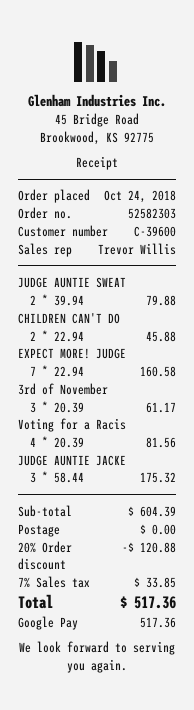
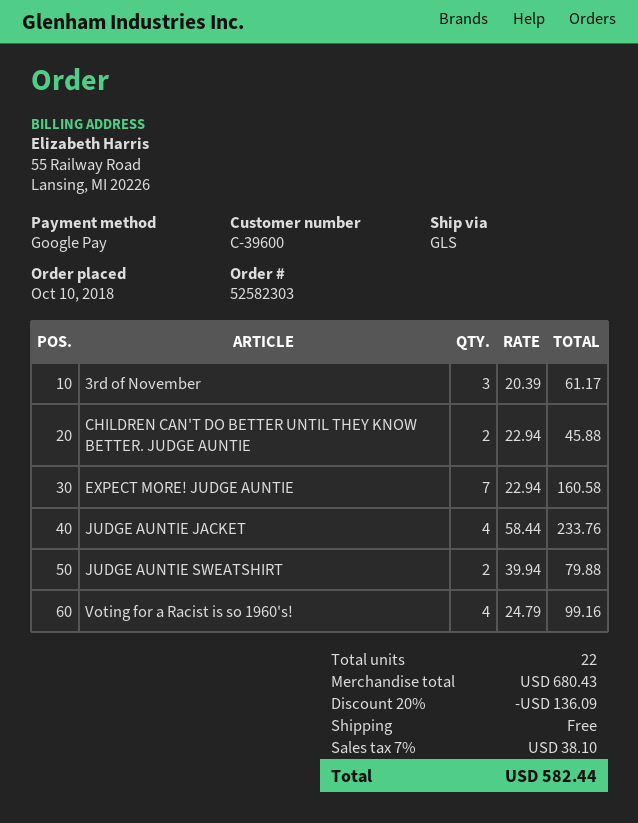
order date: 2018-10-24 -> 2018-10-10
Voting for a Racis: 4 x 20.39 = 81.56 -> 4 x 24.79 = 99.16
JUDGE AUNTIE JACKE: 3 x 58.44 = 175.32 -> 4 x 58.44 = 233.76
subtotal: 604.39 -> 680.43
discount: 20% = 120.88 -> 20% = 136.09
tax: 7% = 33.85 -> 7% = 38.10
total: 517.36 -> 582.44

